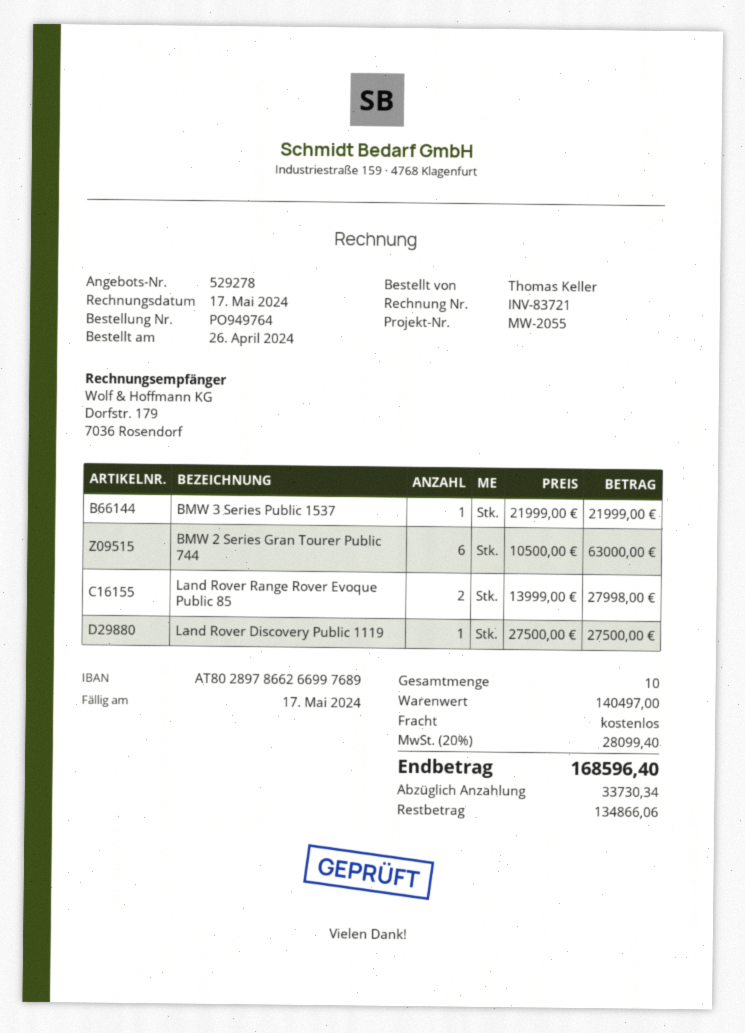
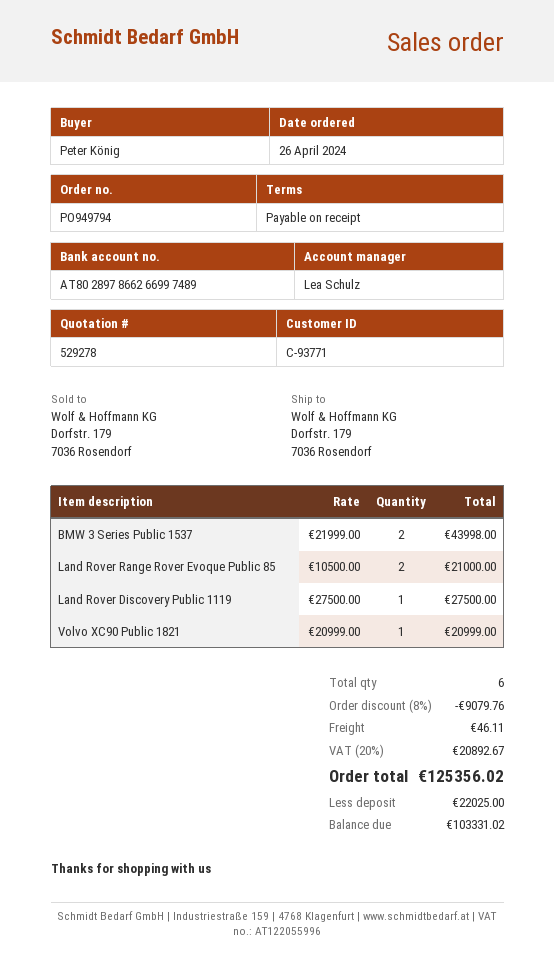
order number: PO949764 -> PO949794
ordered by: Thomas Keller -> Peter König
bank account: AT802897866266997689 -> AT802897866266997489
BMW 3 Series Public 1537: 1 x 21999.00 = 21999.00 -> 2 x 21999.00 = 43998.00
BMW 2 Series Gran Tourer Public 744: 6 x 10500.00 = 63000.00 -> none
Land Rover Range Rover Evoque Public 85: 2 x 13999.00 = 27998.00 -> 2 x 10500.00 = 21000.00
Volvo XC90 Public 1821: none -> 1 x 20999.00 = 20999.00
total quantity: 10 -> 6
discount: none -> 8% = 9079.76
shipping: 0.00 -> 46.11
tax: 20% = 28099.40 -> 20% = 20892.67
total: 168596.40 -> 125356.02
deposit: 33730.34 -> 22025.00
balance: 134866.06 -> 103331.02

